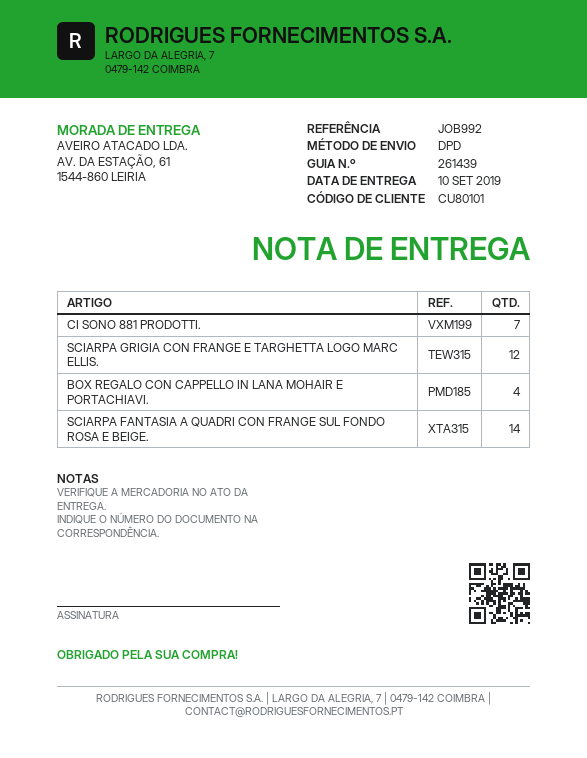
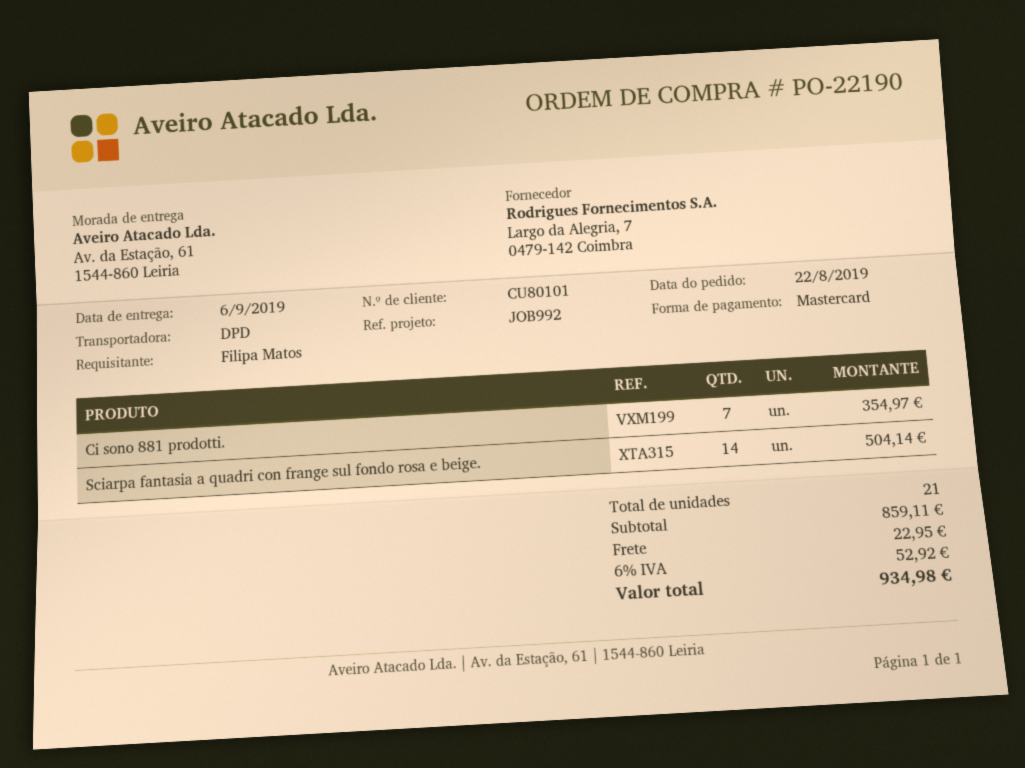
delivery date: 2019-09-10 -> 2019-09-06
SCIARPA GRIGIA CON FRANGE E TARGHETTA LOGO MARC ELLIS.: 12 -> none
BOX REGALO CON CAPPELLO IN LANA MOHAIR E PORTACHIAVI.: 4 -> none

